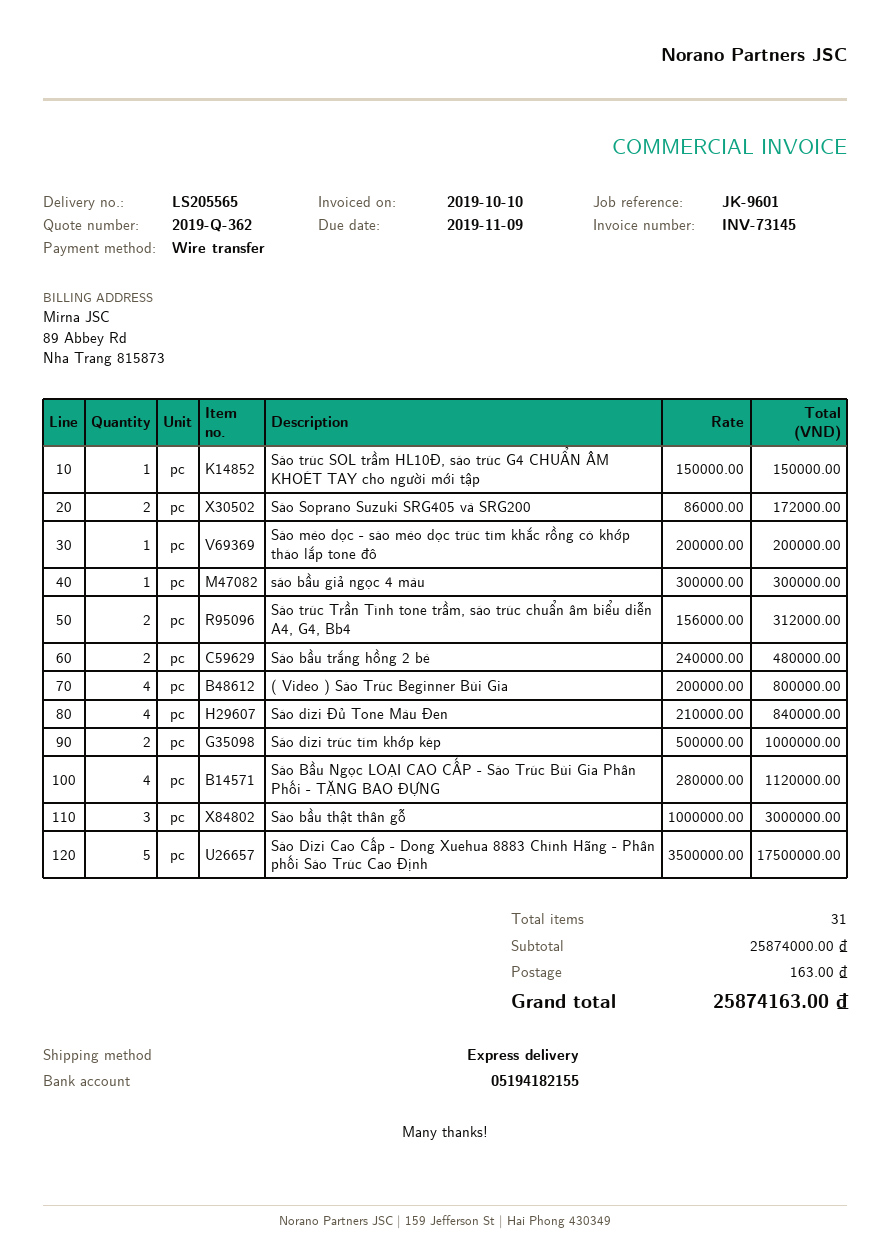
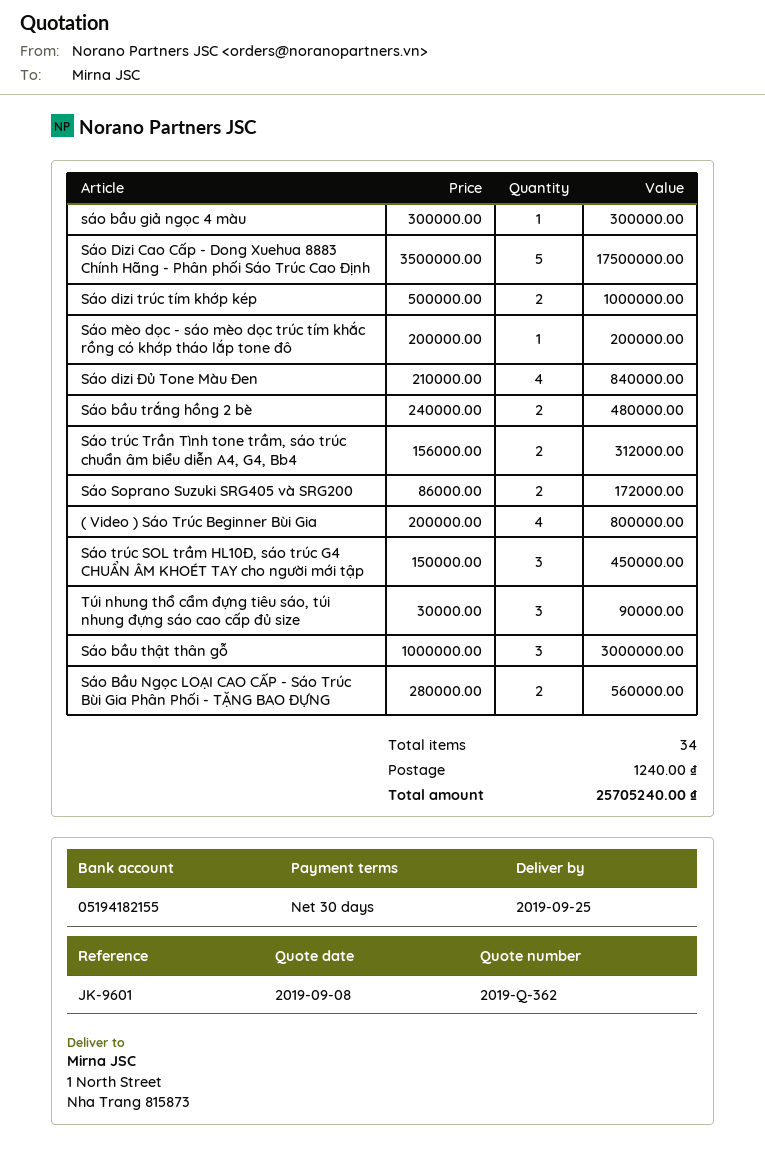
Sáo trúc SOL trầm HL10Đ, sáo trúc G4 CHUẨN ÂM KHOÉT TAY cho người mới tập: 1 x 150000.00 = 150000.00 -> 3 x 150000.00 = 450000.00
Sáo Bầu Ngọc LOẠI CAO CẤP - Sáo Trúc Bùi Gia Phân Phối - TẶNG BAO ĐỰNG: 4 x 280000.00 = 1120000.00 -> 2 x 280000.00 = 560000.00
Túi nhung thổ cẩm đựng tiêu sáo, túi nhung đựng sáo cao cấp đủ size: none -> 3 x 30000.00 = 90000.00
total quantity: 31 -> 34
shipping: 163.00 -> 1240.00
total: 25874163.00 -> 25705240.00

